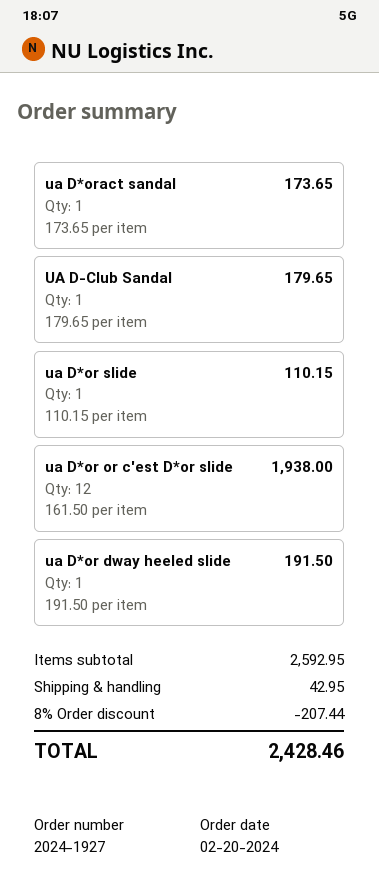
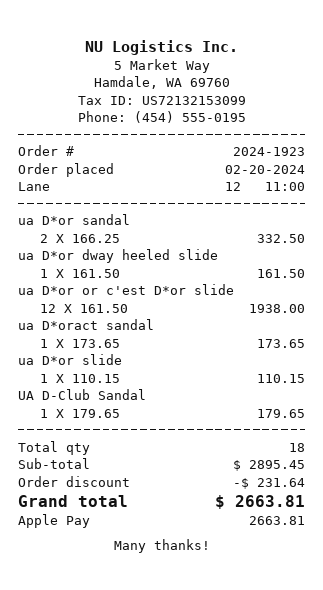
order number: 2024-1927 -> 2024-1923
ua D*or dway heeled slide: 1 x 191.50 = 191.50 -> 1 x 161.50 = 161.50
ua D*or sandal: none -> 2 x 166.25 = 332.50
subtotal: 2592.95 -> 2895.45
discount: 207.44 -> 231.64
shipping: 42.95 -> none
total: 2428.46 -> 2663.81

